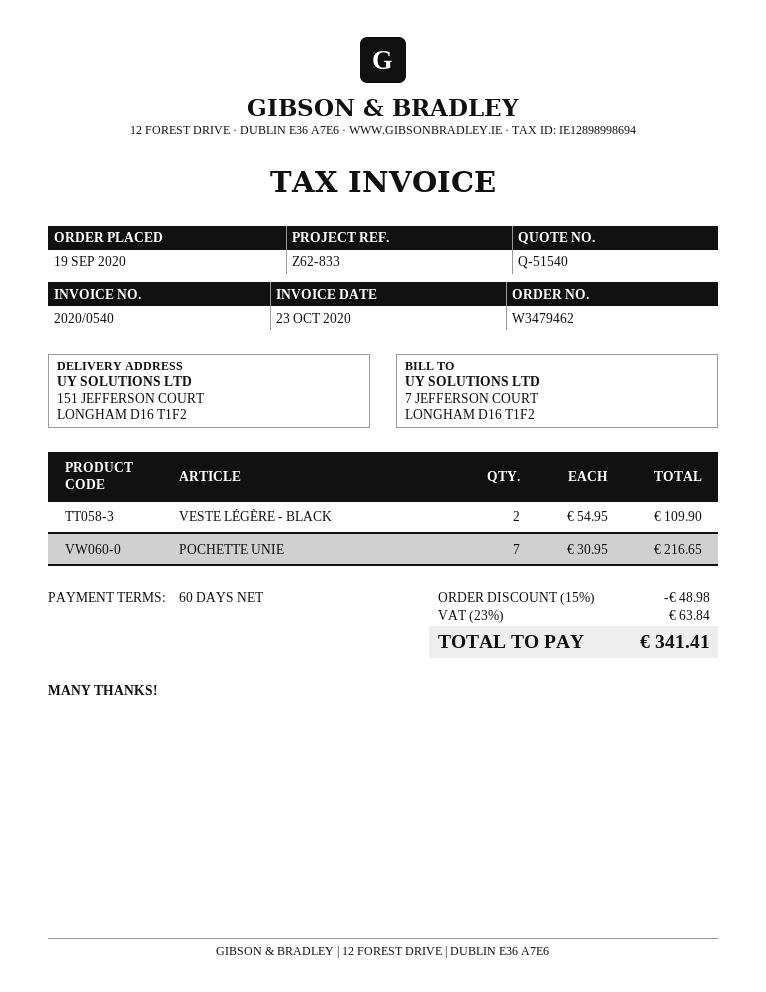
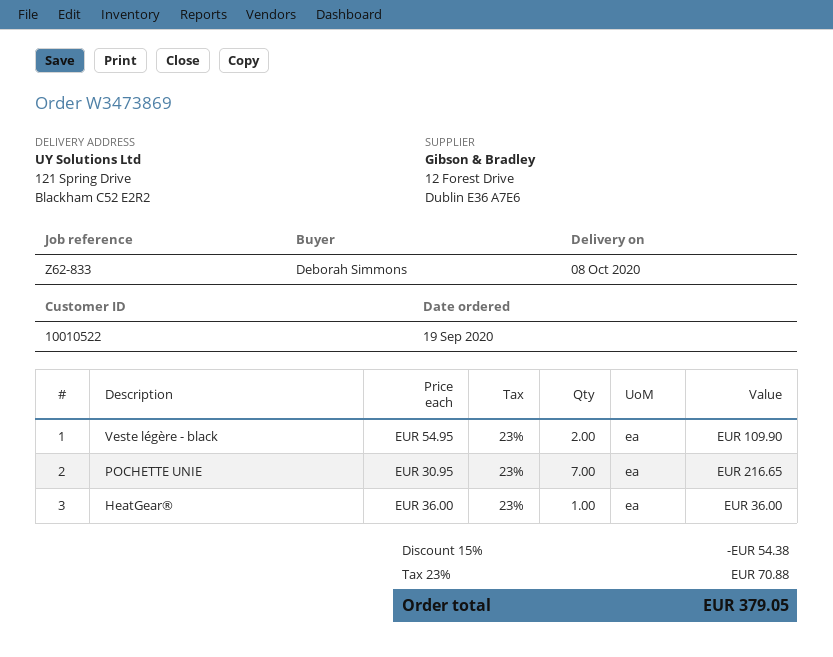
order number: W3479462 -> W3473869
ship to: 151 JEFFERSON COURT, LONGHAM D16 T1F2 -> 121 Spring Drive, Blackham C52 E2R2
HeatGear®: none -> 1 x 36.00 = 36.00
discount: 15% = 48.98 -> 15% = 54.38
tax: 23% = 63.84 -> 23% = 70.88
total: 341.41 -> 379.05

